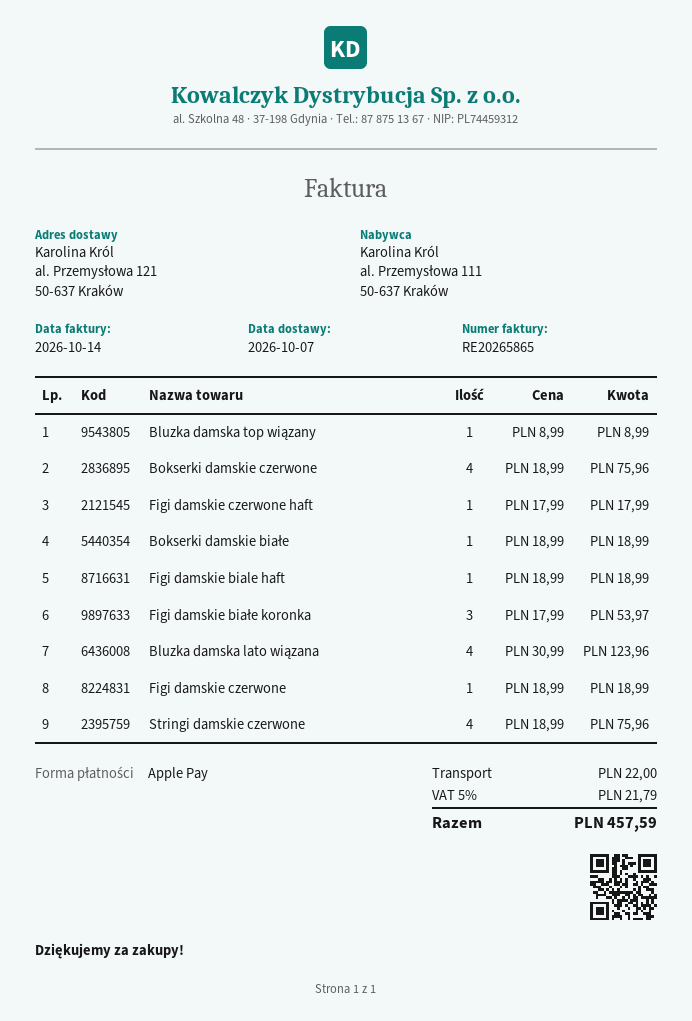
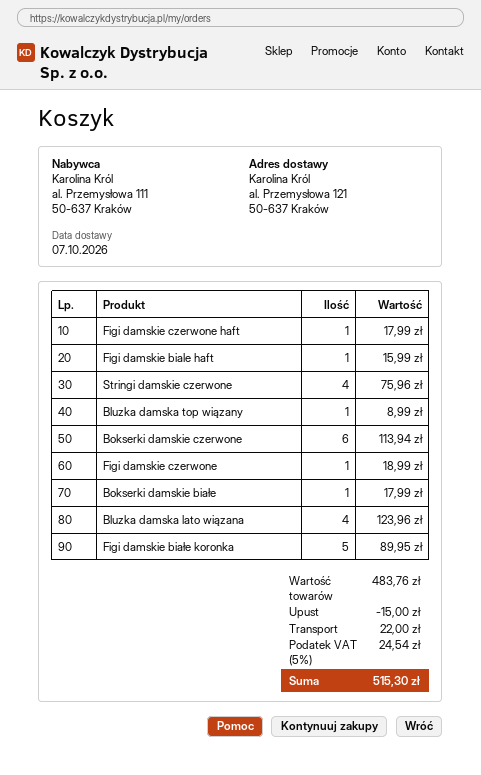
Bokserki damskie czerwone: 4 for 75.96 -> 6 for 113.94
Bokserki damskie białe: 1 for 18.99 -> 1 for 17.99
Figi damskie biale haft: 1 for 18.99 -> 1 for 15.99
Figi damskie białe koronka: 3 for 53.97 -> 5 for 89.95
discount: none -> 15.00
tax: 5% = 21.79 -> 5% = 24.54
total: 457.59 -> 515.30

